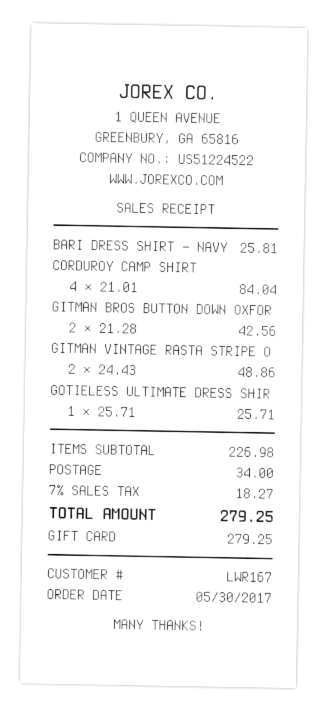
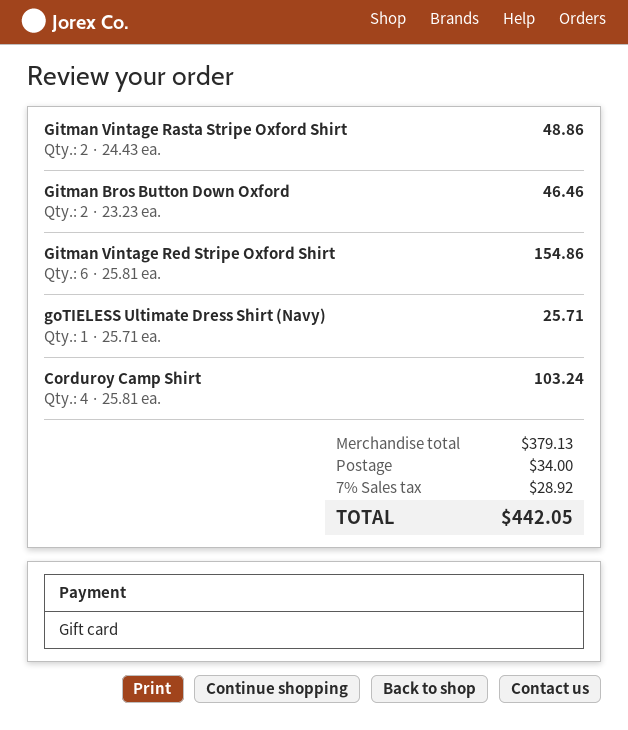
BARI DRESS SHIRT — NAVY: 1 x 25.81 = 25.81 -> none
CORDUROY CAMP SHIRT: 4 x 21.01 = 84.04 -> 4 x 25.81 = 103.24
GITMAN BROS BUTTON DOWN OXFOR: 2 x 21.28 = 42.56 -> 2 x 23.23 = 46.46
Gitman Vintage Red Stripe Oxford Shirt: none -> 6 x 25.81 = 154.86
subtotal: 226.98 -> 379.13
tax: 7% = 18.27 -> 7% = 28.92
total: 279.25 -> 442.05

